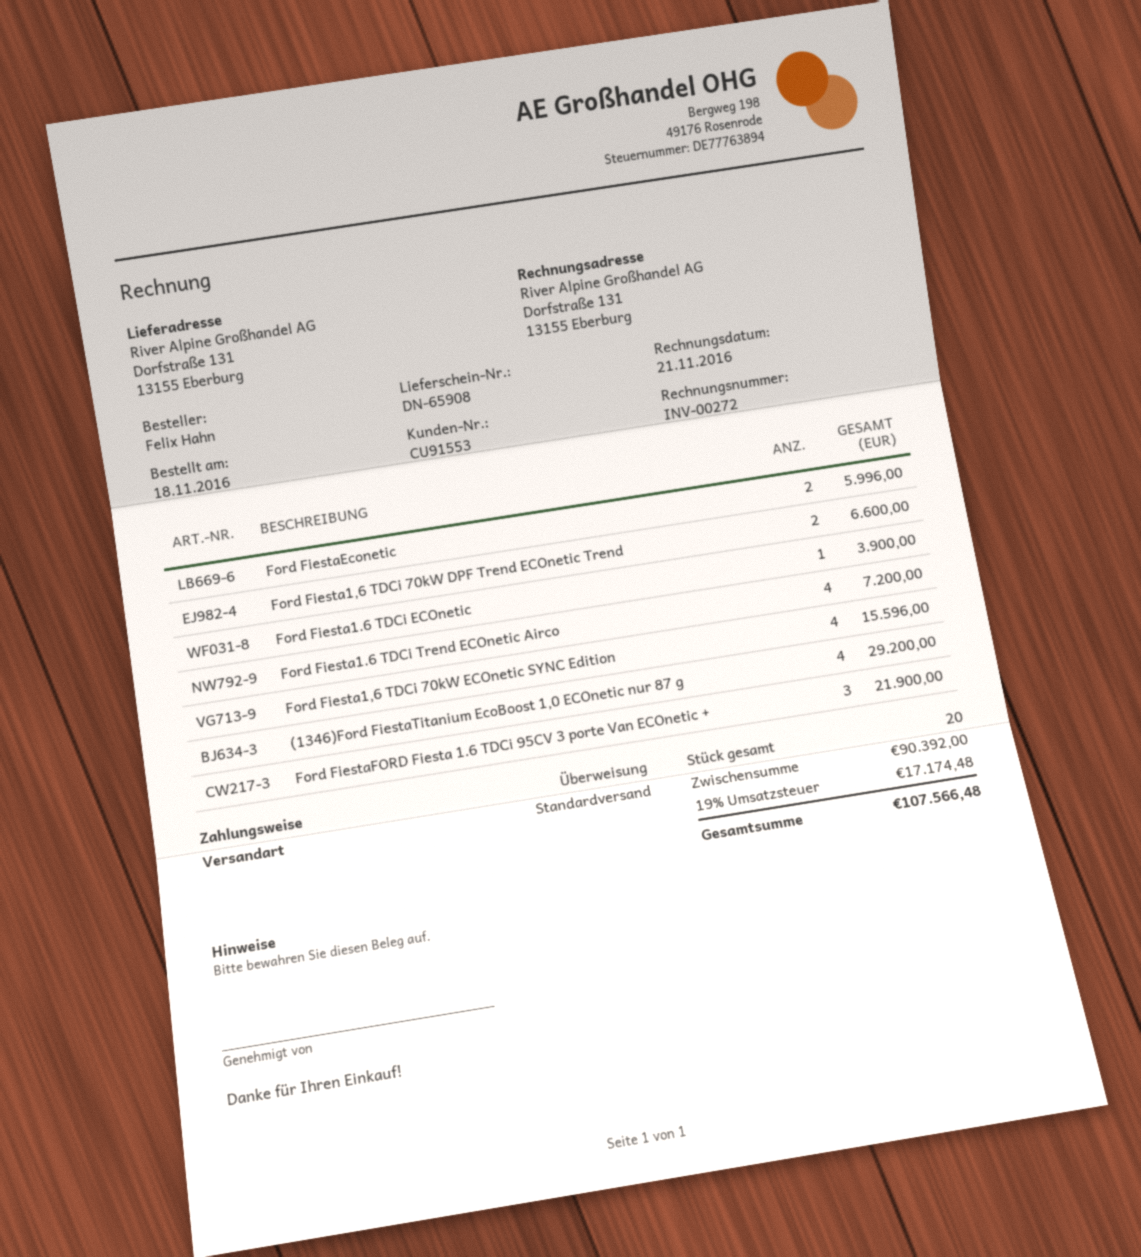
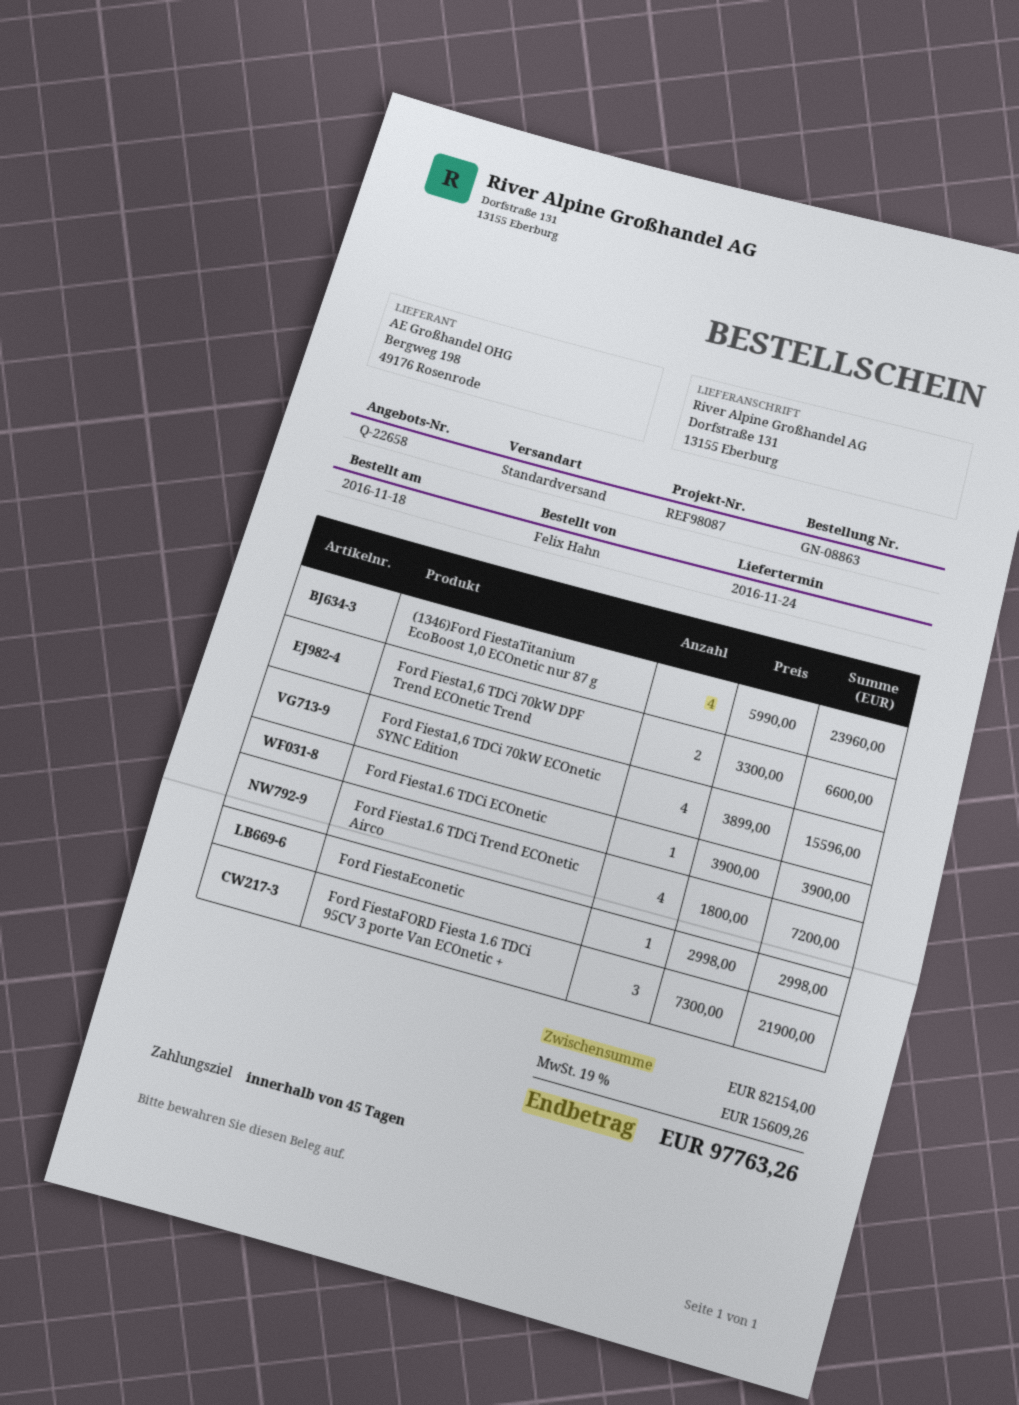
Ford FiestaEconetic: 2 for 5996.00 -> 1 for 2998.00
(1346)Ford FiestaTitanium EcoBoost 1,0 ECOnetic nur 87 g: 4 for 29200.00 -> 4 for 23960.00
subtotal: 90392.00 -> 82154.00
tax: 19% = 17174.48 -> 19% = 15609.26
total: 107566.48 -> 97763.26

